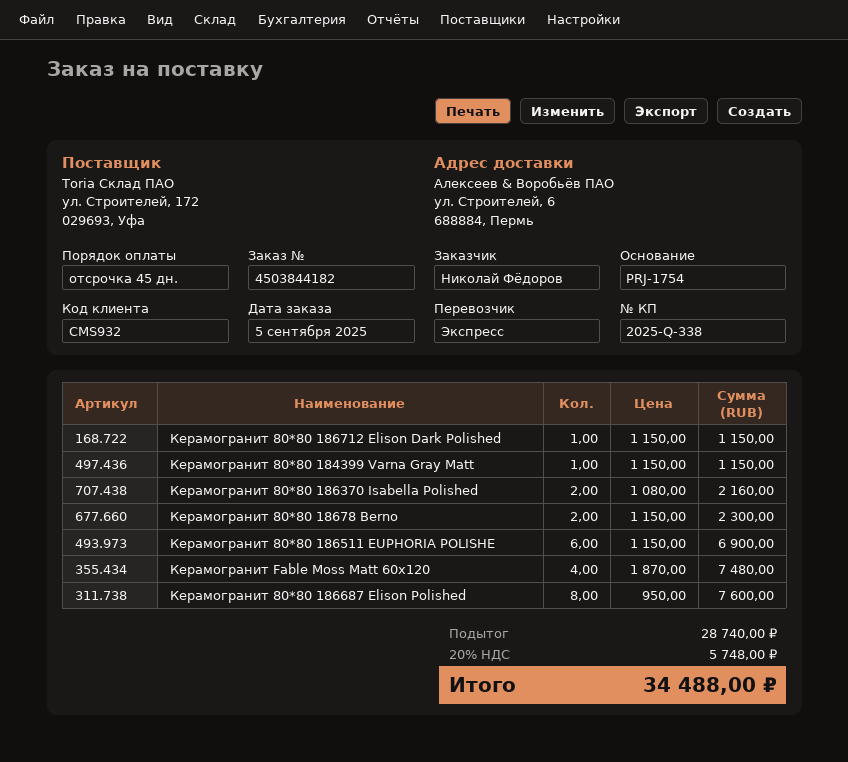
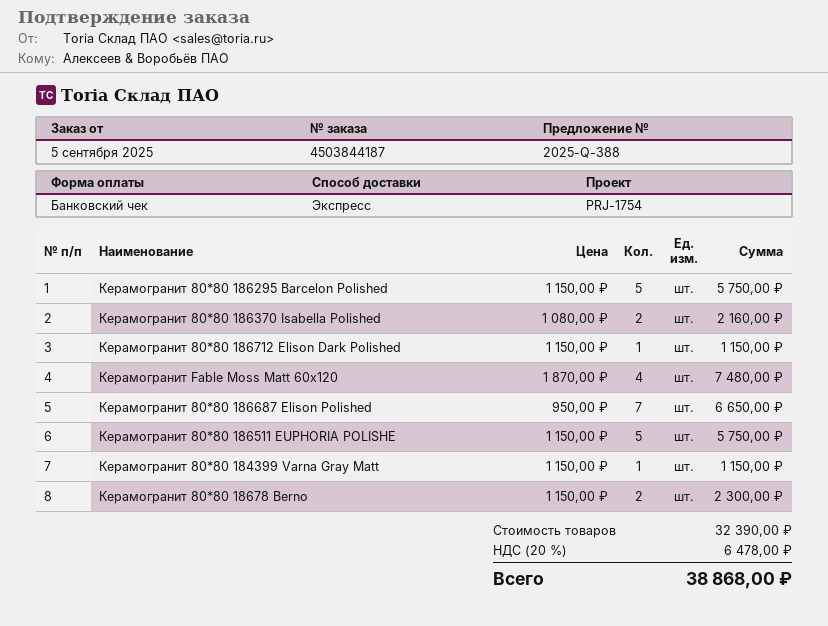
quote number: 2025-Q-338 -> 2025-Q-388
order number: 4503844182 -> 4503844187
Керамогранит 80*80 186511 EUPHORIA POLISHE: 6 x 1150.00 = 6900.00 -> 5 x 1150.00 = 5750.00
Керамогранит 80*80 186687 Elison Polished: 8 x 950.00 = 7600.00 -> 7 x 950.00 = 6650.00
Керамогранит 80*80 186295 Barcelon Polished: none -> 5 x 1150.00 = 5750.00
subtotal: 28740.00 -> 32390.00
tax: 20% = 5748.00 -> 20% = 6478.00
total: 34488.00 -> 38868.00

